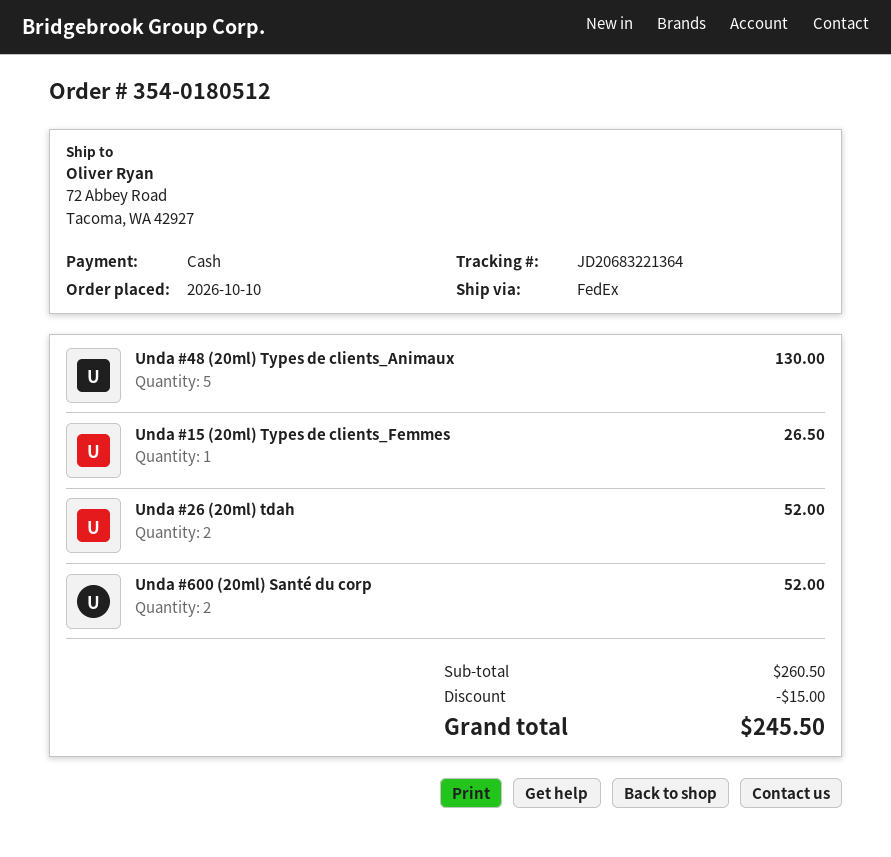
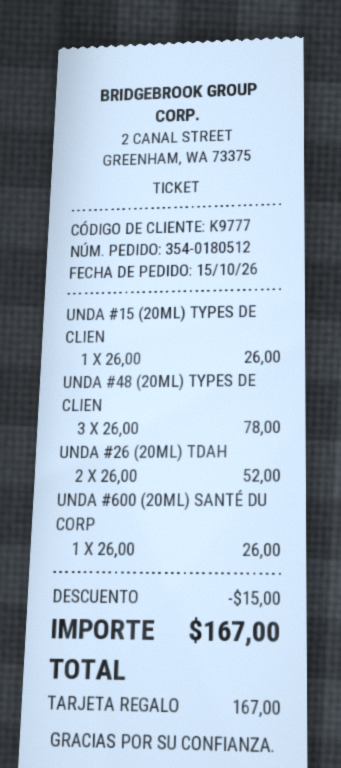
order date: 2026-10-10 -> 2026-10-15
payment method: cash -> gift card
Unda #48 (20ml) Types de clients_Animaux: 5 for 130.00 -> 3 for 78.00
Unda #15 (20ml) Types de clients_Femmes: 1 for 26.50 -> 1 for 26.00
Unda #600 (20ml) Santé du corp: 2 for 52.00 -> 1 for 26.00
total: 245.50 -> 167.00

